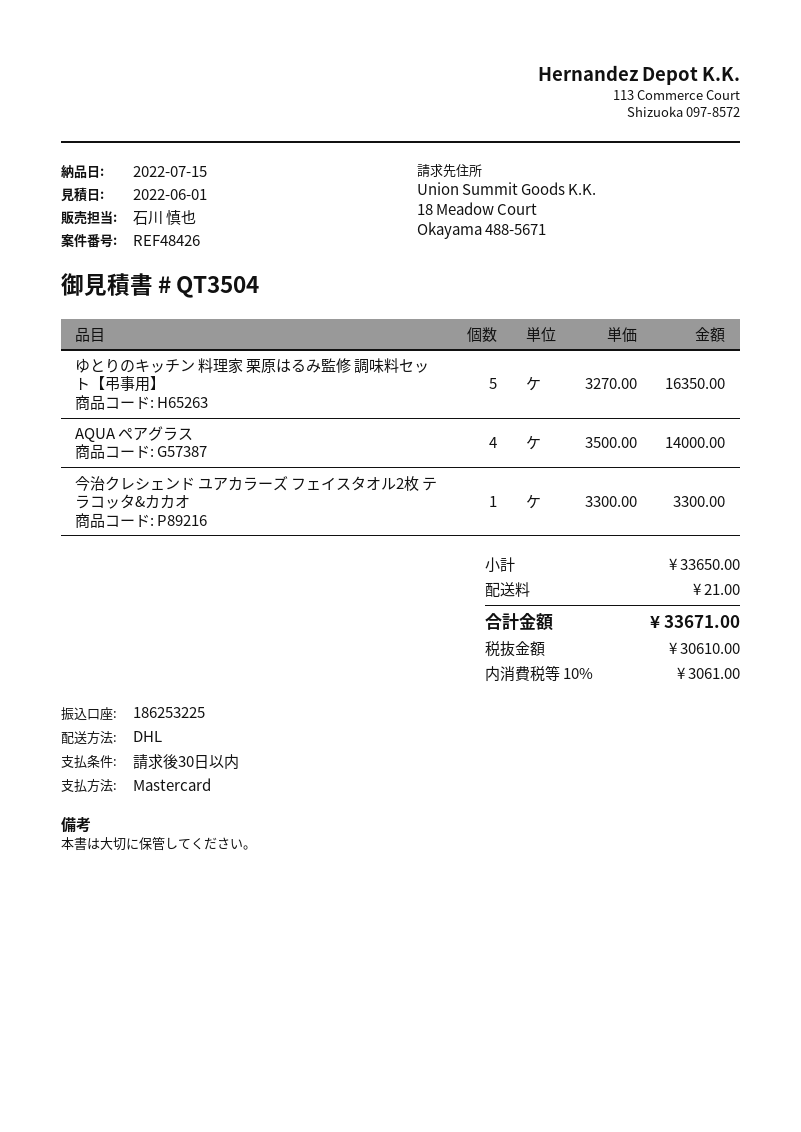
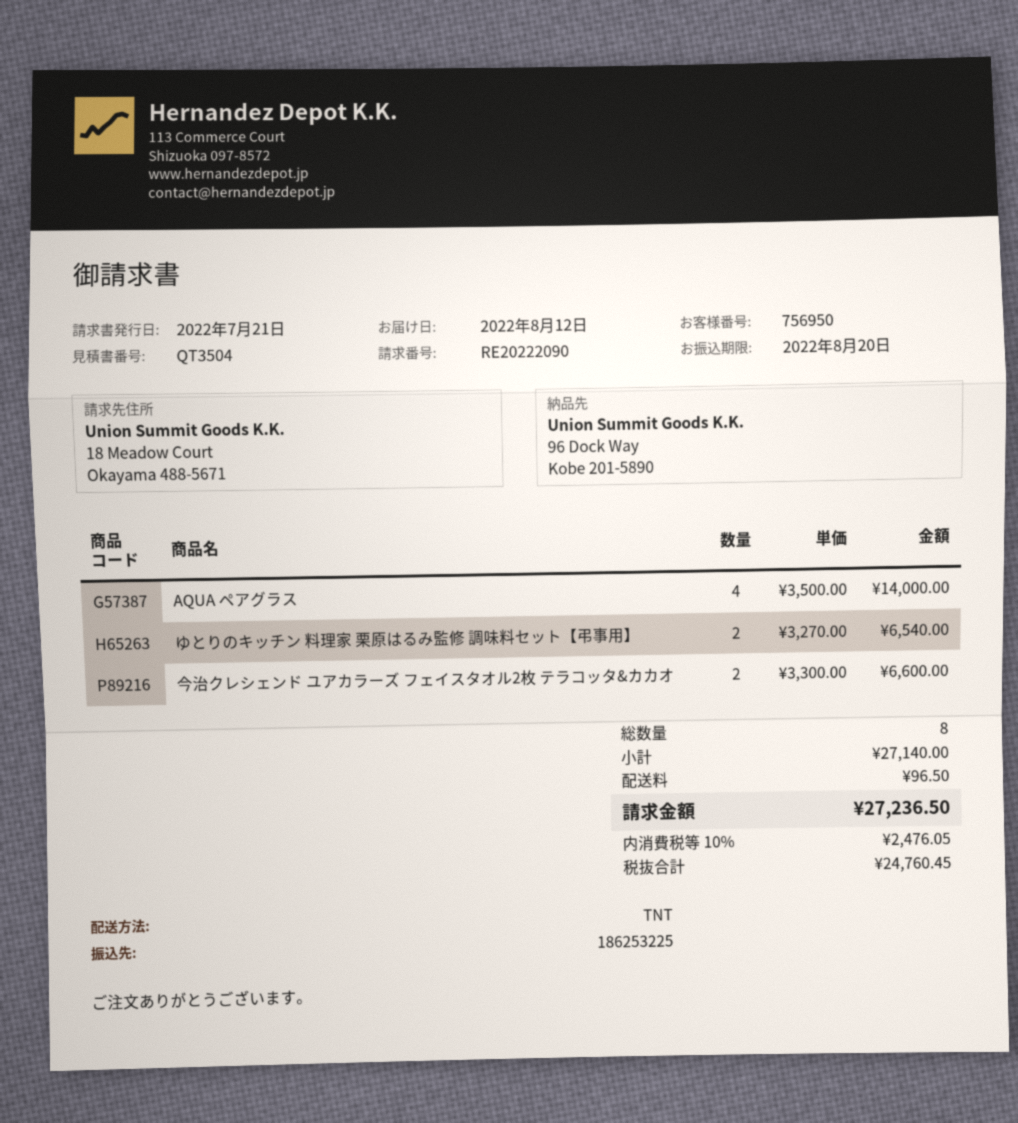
delivery date: 2022-07-15 -> 2022-08-12
shipping method: DHL -> TNT
ゆとりのキッチン 料理家 栗原はるみ監修 調味料セット【弔事用】: 5 x 3270.00 = 16350.00 -> 2 x 3270.00 = 6540.00
今治クレシェンド ユアカラーズ フェイスタオル2枚 テラコッタ&カカオ: 1 x 3300.00 = 3300.00 -> 2 x 3300.00 = 6600.00
subtotal: 33650.00 -> 27140.00
shipping: 21.00 -> 96.50
net: 30610.00 -> 24760.45
tax: 10% = 3061.00 -> 10% = 2476.05
total: 33671.00 -> 27236.50

